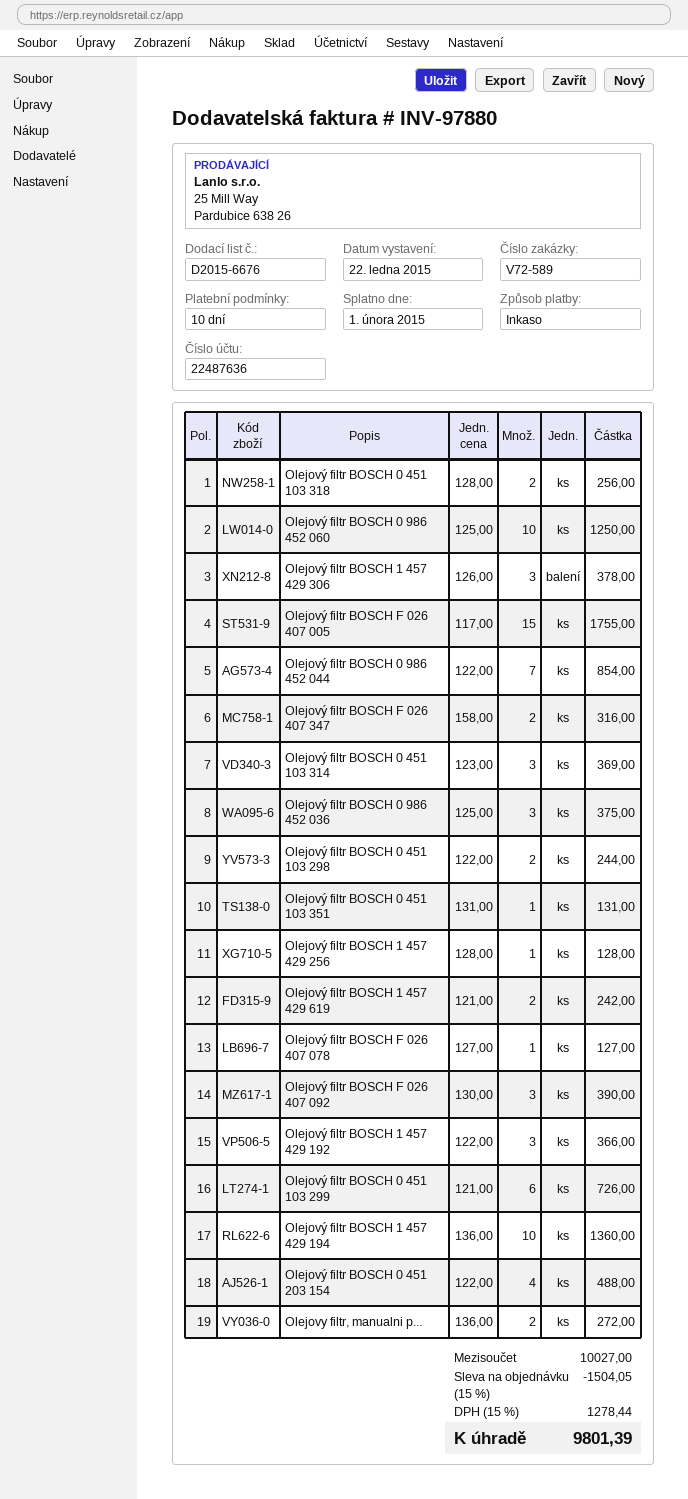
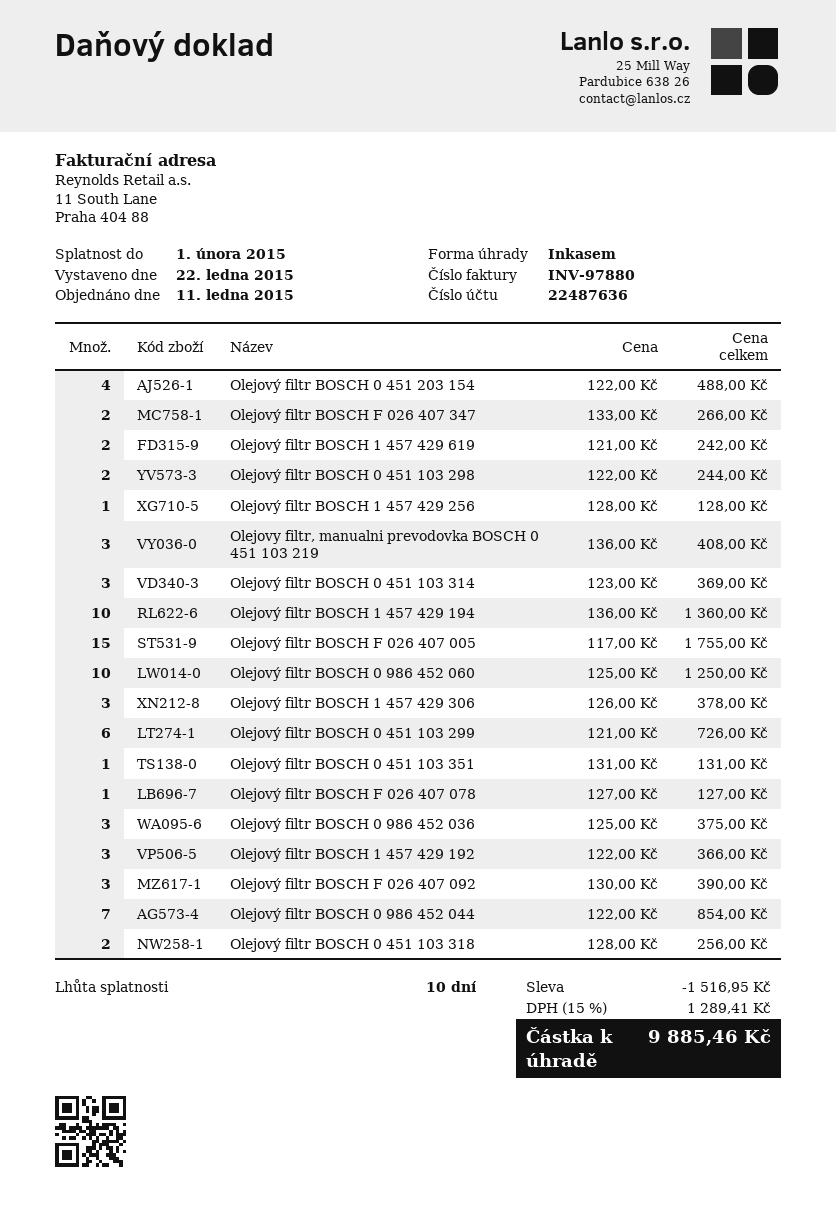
Olejový filtr BOSCH F 026 407 347: 2 x 158.00 = 316.00 -> 2 x 133.00 = 266.00
Olejovy filtr, manualni p...: 2 x 136.00 = 272.00 -> 3 x 136.00 = 408.00
discount: 1504.05 -> 1516.95
tax: 15% = 1278.44 -> 15% = 1289.41
total: 9801.39 -> 9885.46

